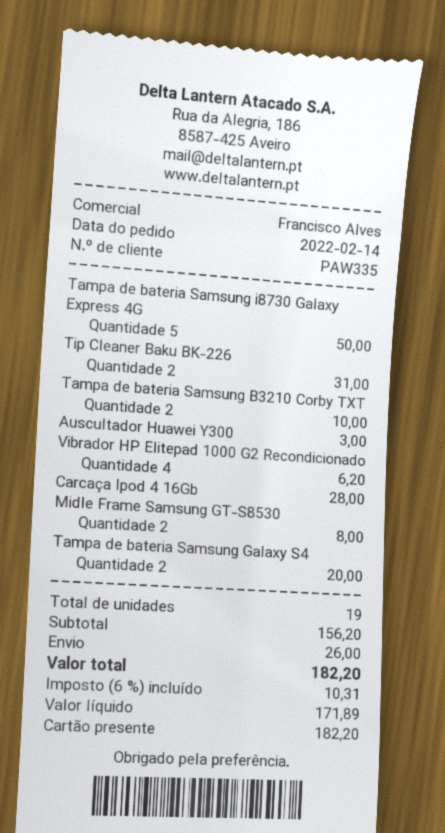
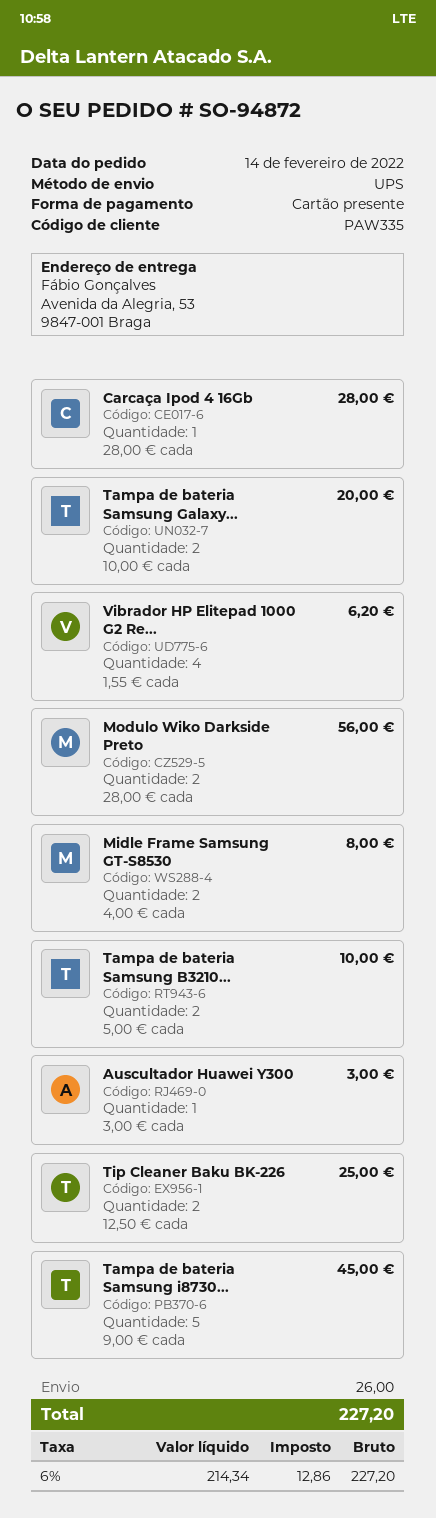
Tampa de bateria Samsung i8730 Galaxy Express 4G: 5 for 50.00 -> 5 for 45.00
Tip Cleaner Baku BK-226: 2 for 31.00 -> 2 for 25.00
Modulo Wiko Darkside Preto: none -> 2 for 56.00
net: 171.89 -> 214.34
tax: 6% = 10.31 -> 6% = 12.86
total: 182.20 -> 227.20

